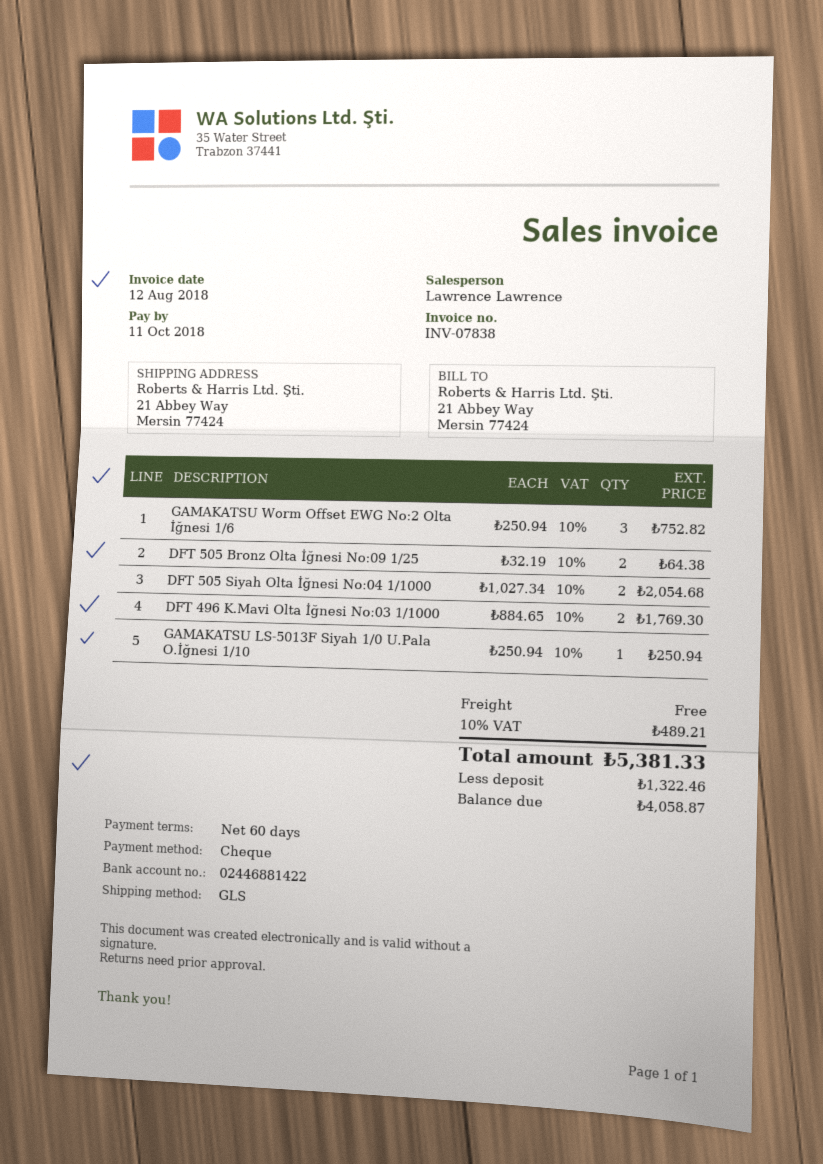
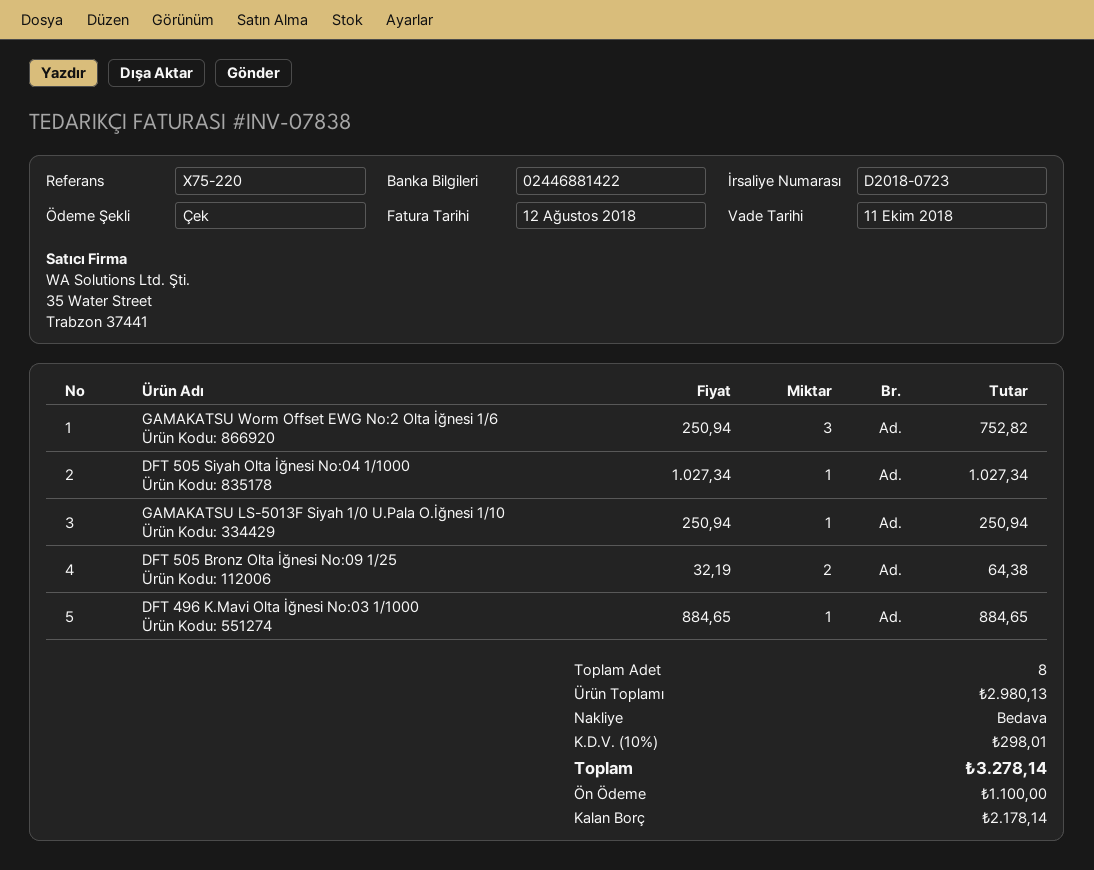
DFT 505 Siyah Olta İğnesi No:04 1/1000: 2 x 1027.34 = 2054.68 -> 1 x 1027.34 = 1027.34
DFT 496 K.Mavi Olta İğnesi No:03 1/1000: 2 x 884.65 = 1769.30 -> 1 x 884.65 = 884.65
tax: 10% = 489.21 -> 10% = 298.01
total: 5381.33 -> 3278.14
deposit: 1322.46 -> 1100.00
balance: 4058.87 -> 2178.14

